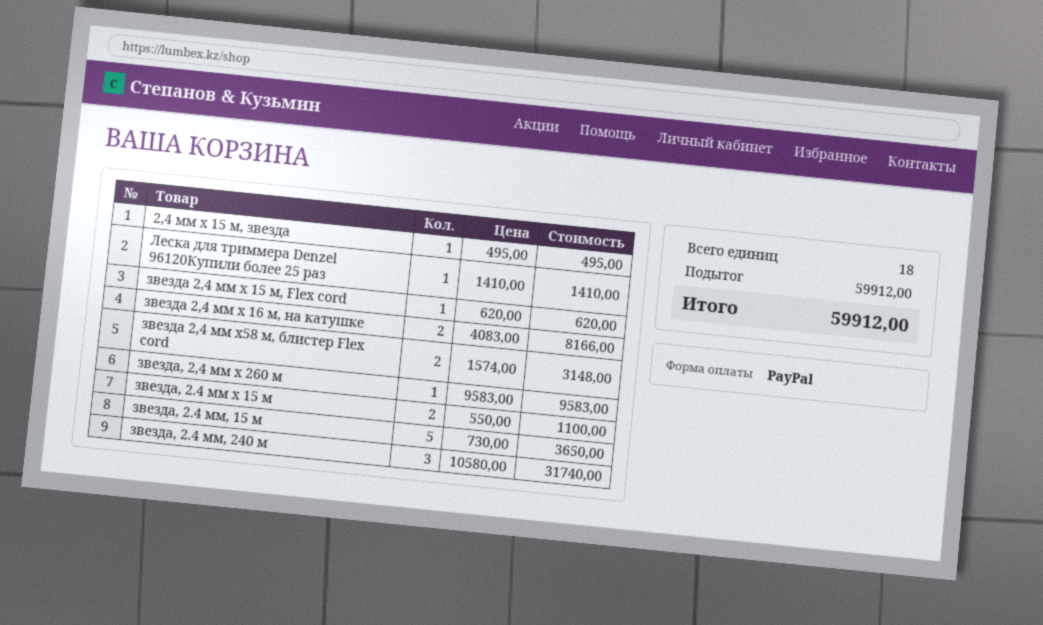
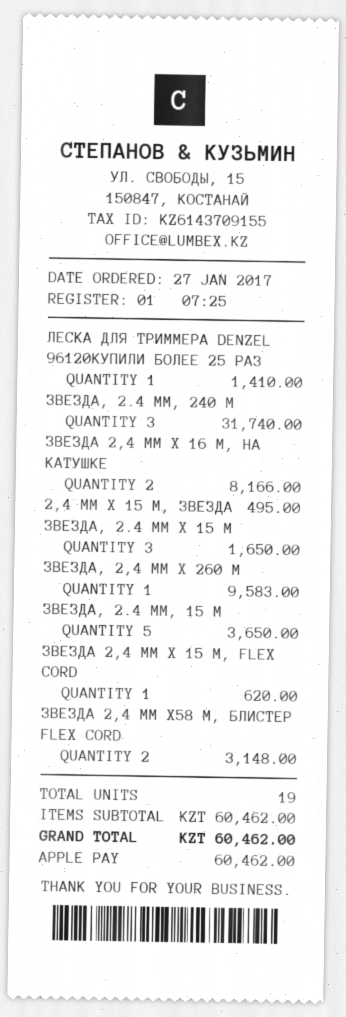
payment method: PayPal -> Apple Pay
звезда, 2.4 мм х 15 м: 2 for 1100.00 -> 3 for 1650.00
total quantity: 18 -> 19
subtotal: 59912.00 -> 60462.00
total: 59912.00 -> 60462.00

